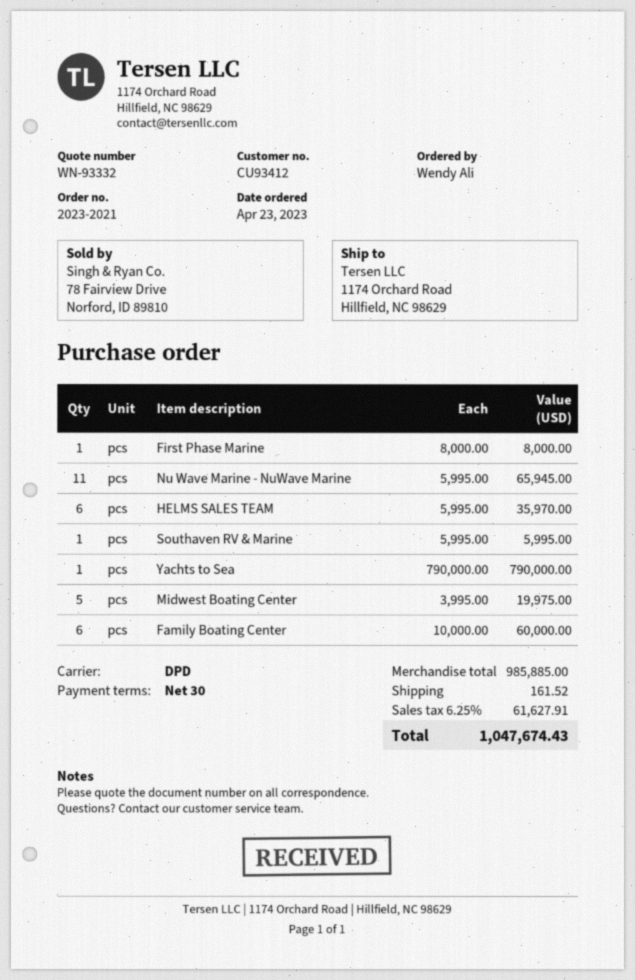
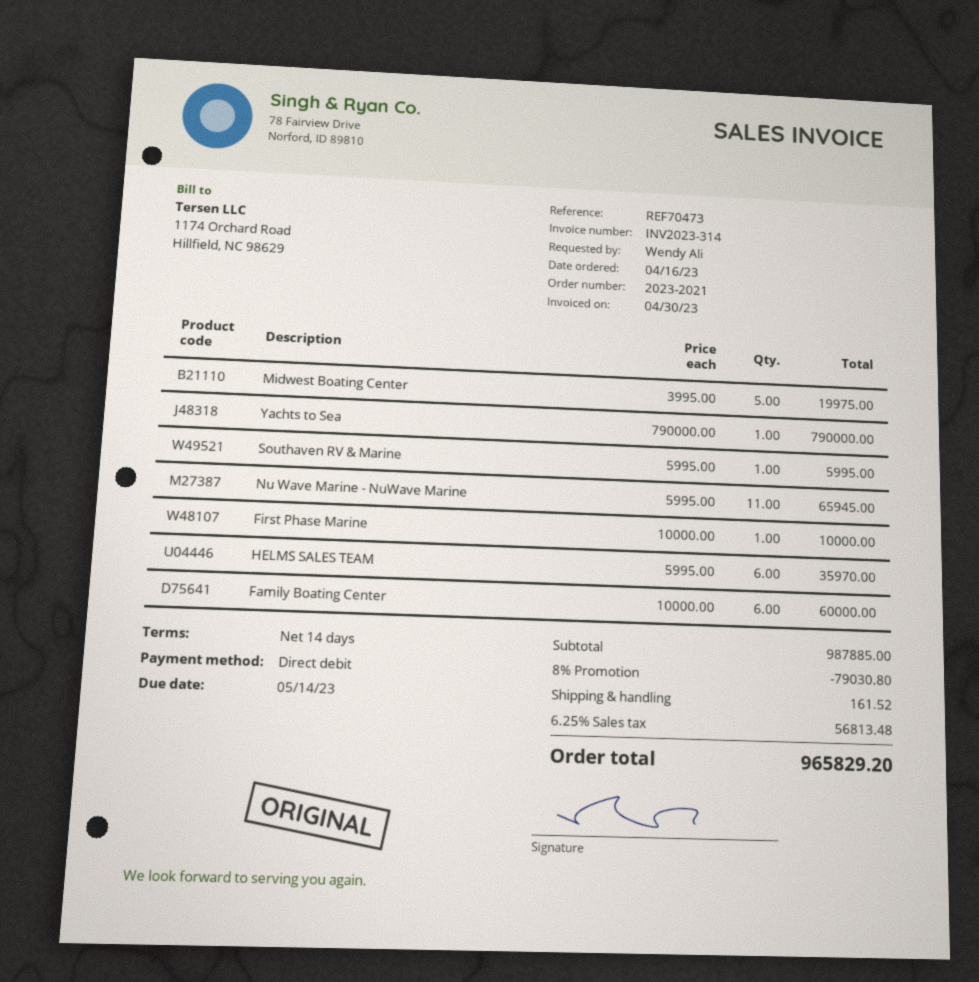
order date: 2023-04-23 -> 2023-04-16
payment terms: 30 days -> 14 days
First Phase Marine: 1 x 8000.00 = 8000.00 -> 1 x 10000.00 = 10000.00
subtotal: 985885.00 -> 987885.00
discount: none -> 8% = 79030.80
tax: 6.25% = 61627.91 -> 6.25% = 56813.48
total: 1047674.43 -> 965829.20

